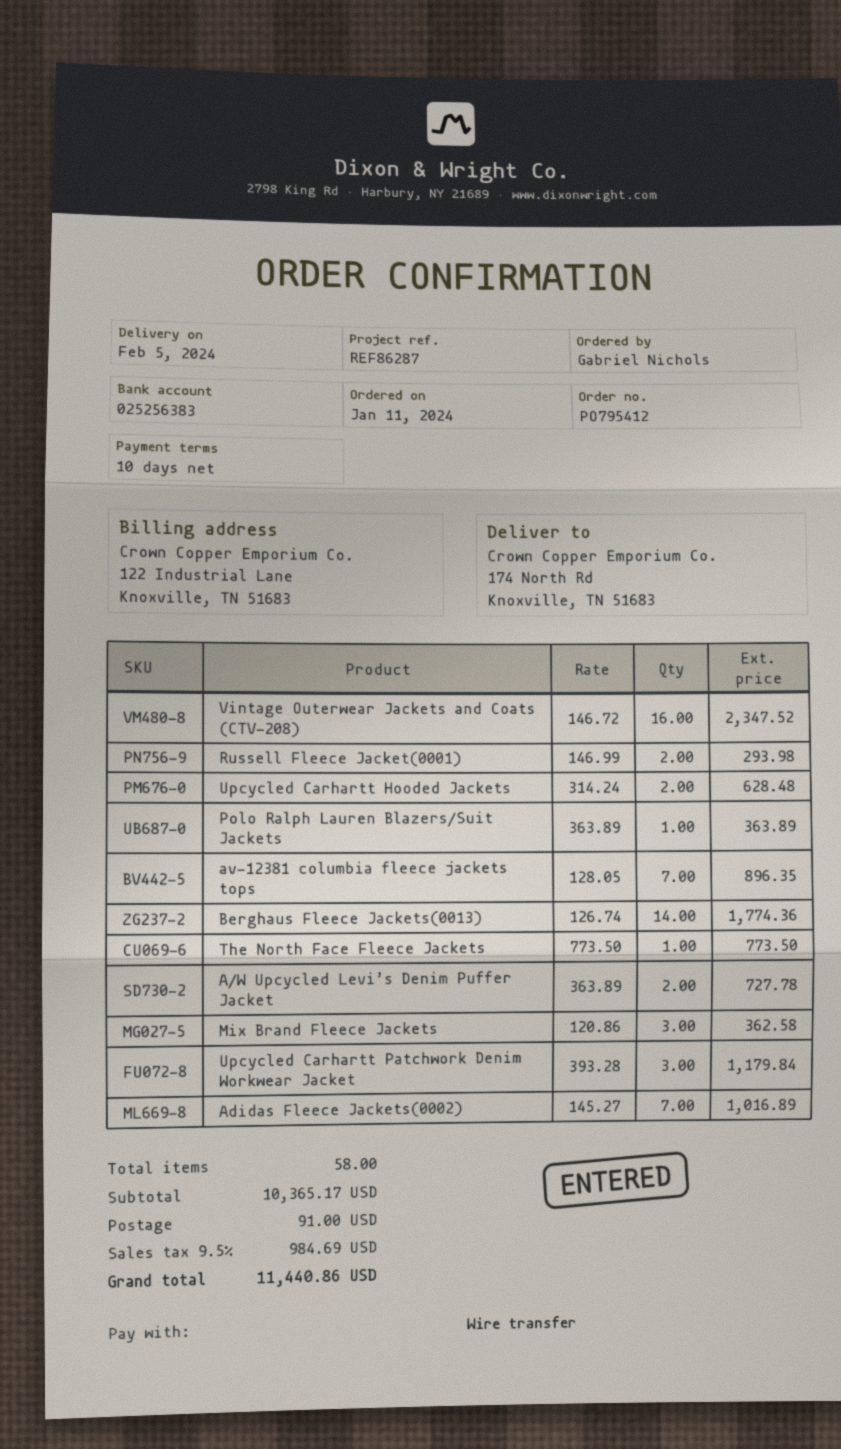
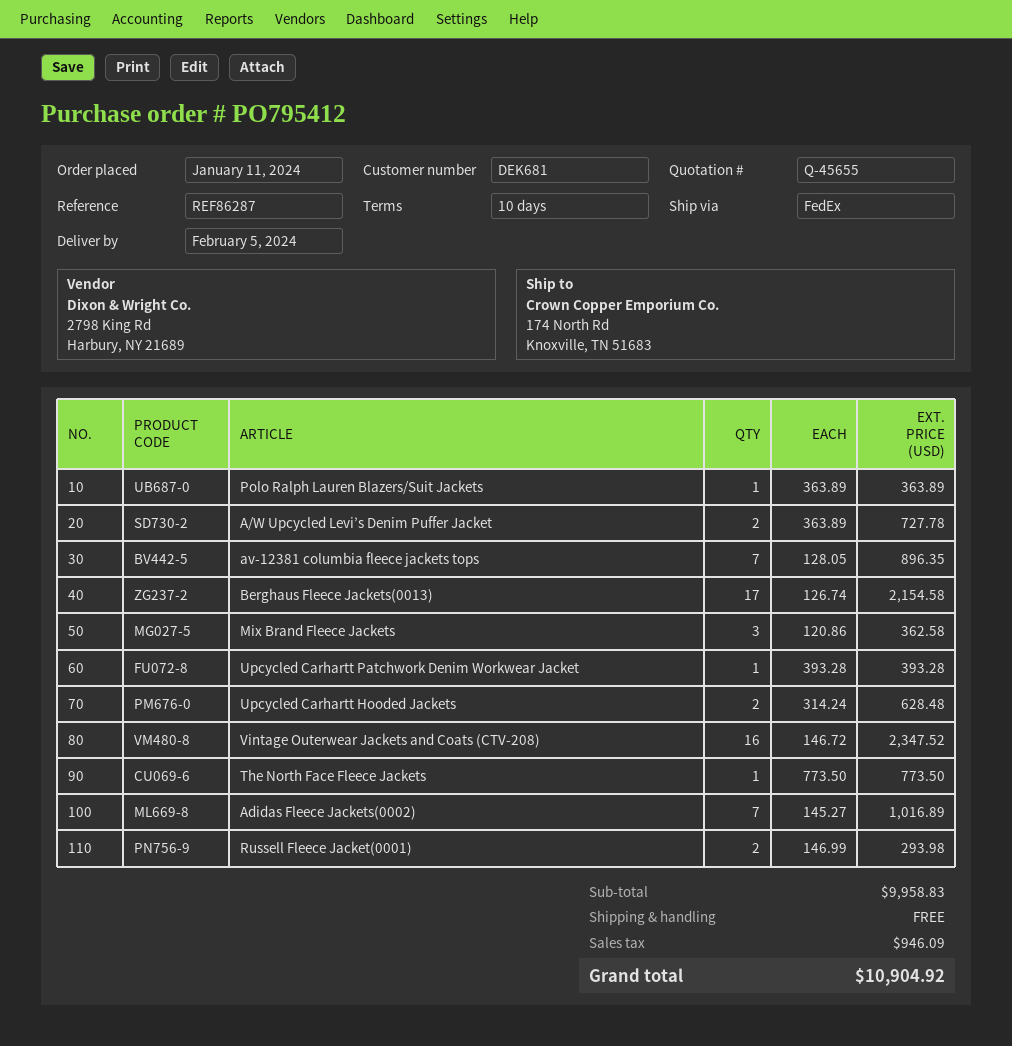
Berghaus Fleece Jackets(0013): 14 x 126.74 = 1774.36 -> 17 x 126.74 = 2154.58
Upcycled Carhartt Patchwork Denim Workwear Jacket: 3 x 393.28 = 1179.84 -> 1 x 393.28 = 393.28
subtotal: 10365.17 -> 9958.83
shipping: 91.00 -> 0.00
tax: 984.69 -> 946.09
total: 11440.86 -> 10904.92

